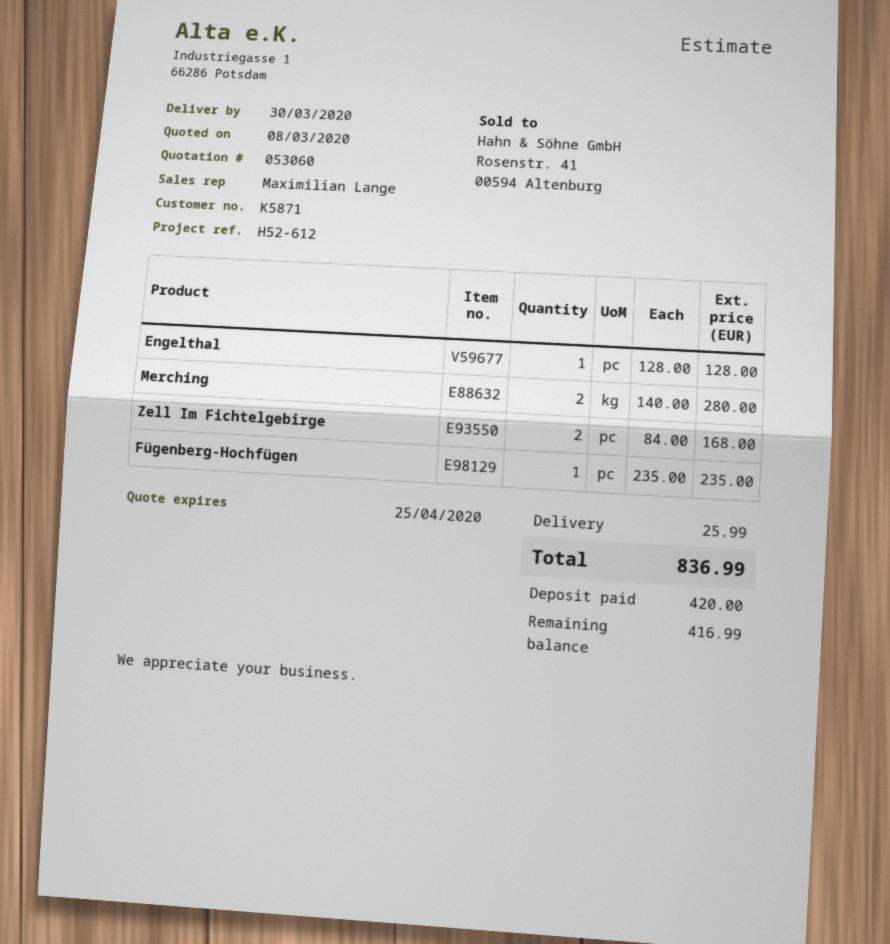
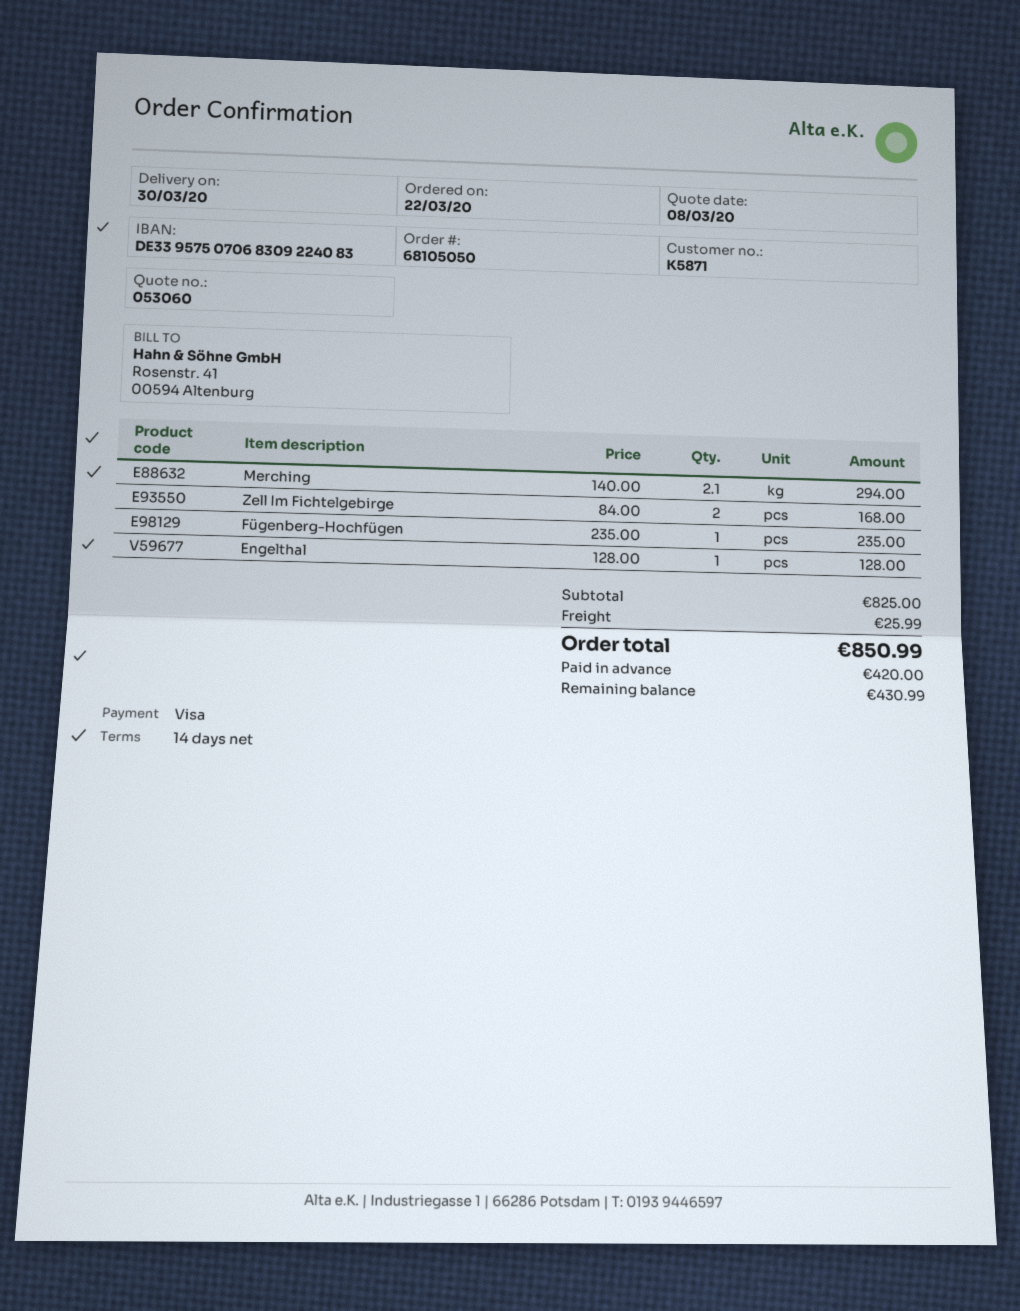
Merching: 2 x 140.00 = 280.00 -> 2.1 x 140.00 = 294.00
total: 836.99 -> 850.99
balance: 416.99 -> 430.99

